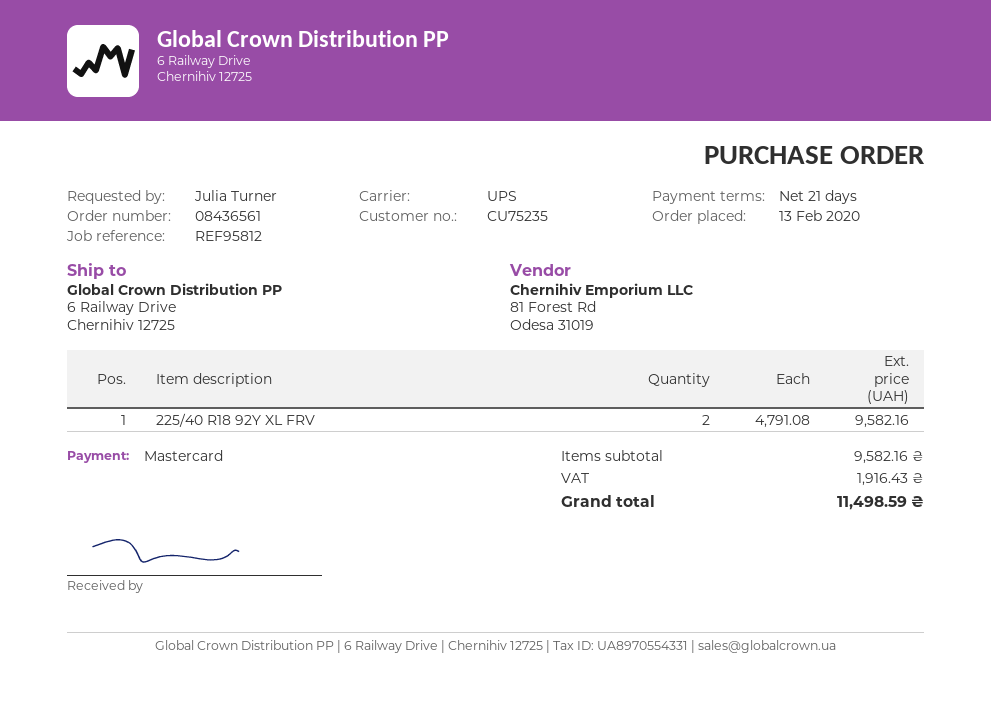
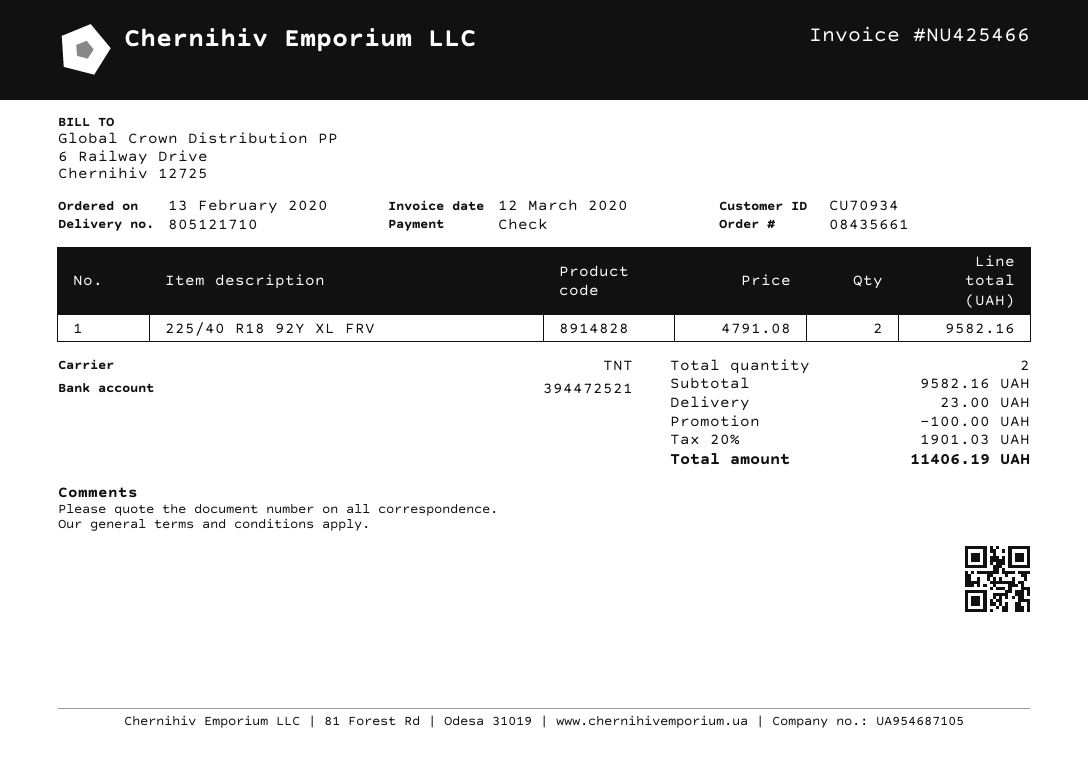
order number: 08436561 -> 08435661
customer number: CU75235 -> CU70934
payment method: Mastercard -> cheque
shipping method: UPS -> TNT
discount: none -> 100.00
shipping: none -> 23.00
tax: 1916.43 -> 1901.03
total: 11498.59 -> 11406.19

